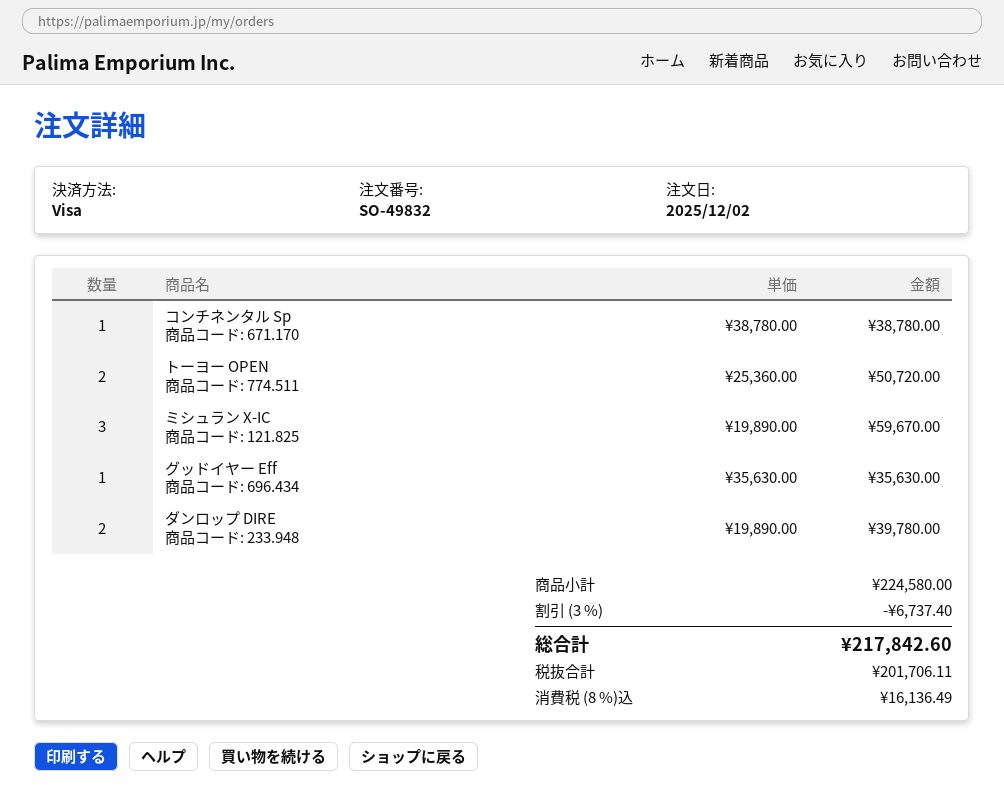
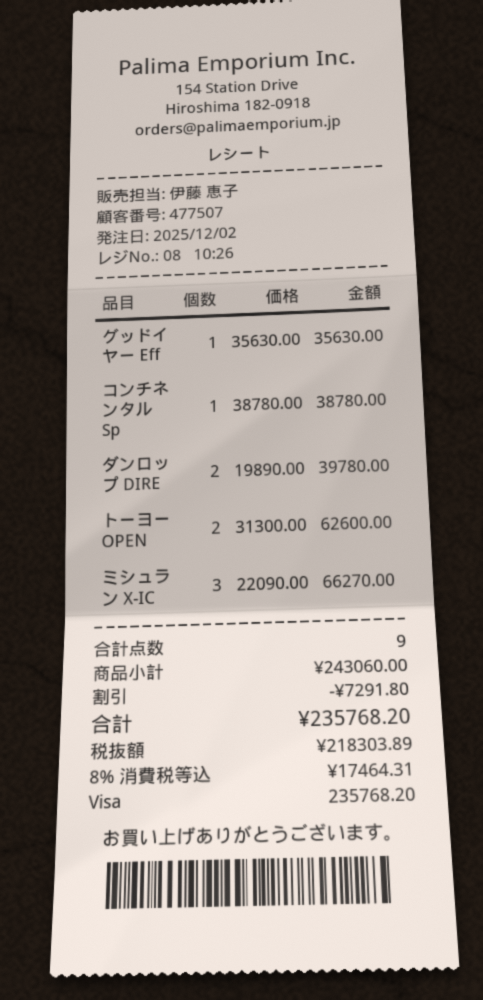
トーヨー OPEN: 2 x 25360.00 = 50720.00 -> 2 x 31300.00 = 62600.00
ミシュラン X-IC: 3 x 19890.00 = 59670.00 -> 3 x 22090.00 = 66270.00
subtotal: 224580.00 -> 243060.00
discount: 6737.40 -> 7291.80
net: 201706.11 -> 218303.89
tax: 8% = 16136.49 -> 8% = 17464.31
total: 217842.60 -> 235768.20

